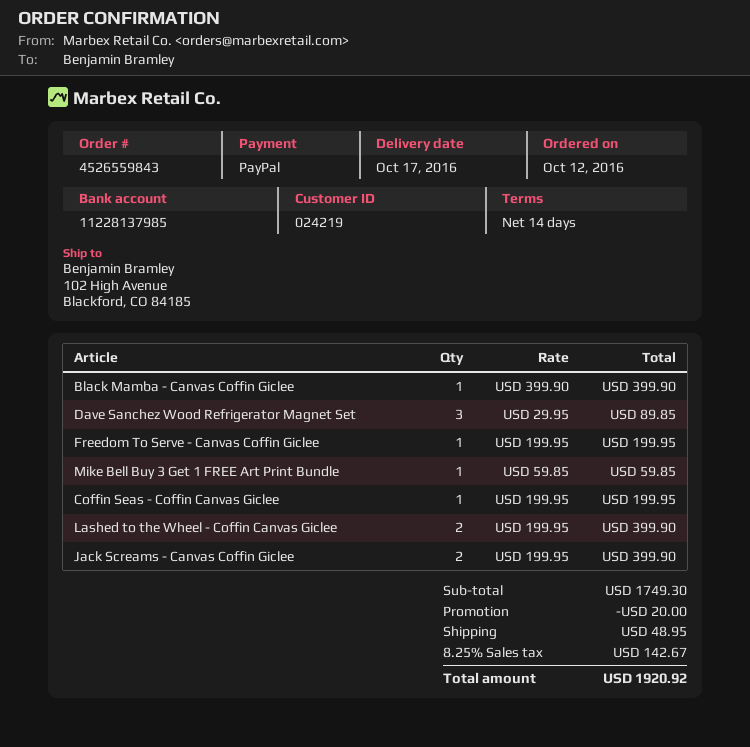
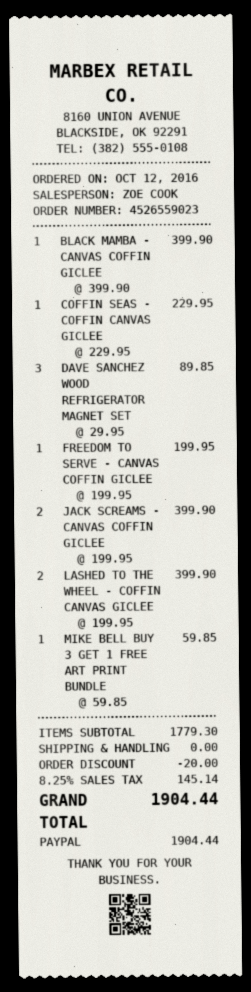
order number: 4526559843 -> 4526559023
Coffin Seas - Coffin Canvas Giclee: 1 x 199.95 = 199.95 -> 1 x 229.95 = 229.95
subtotal: 1749.30 -> 1779.30
shipping: 48.95 -> 0.00
tax: 8.25% = 142.67 -> 8.25% = 145.14
total: 1920.92 -> 1904.44

